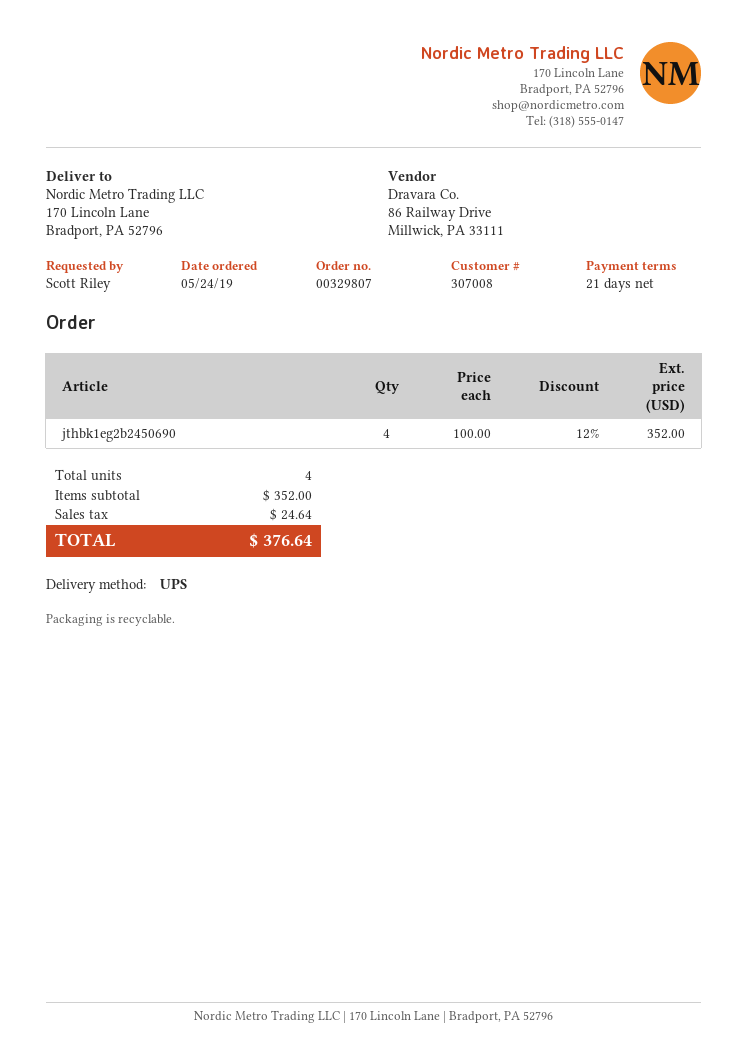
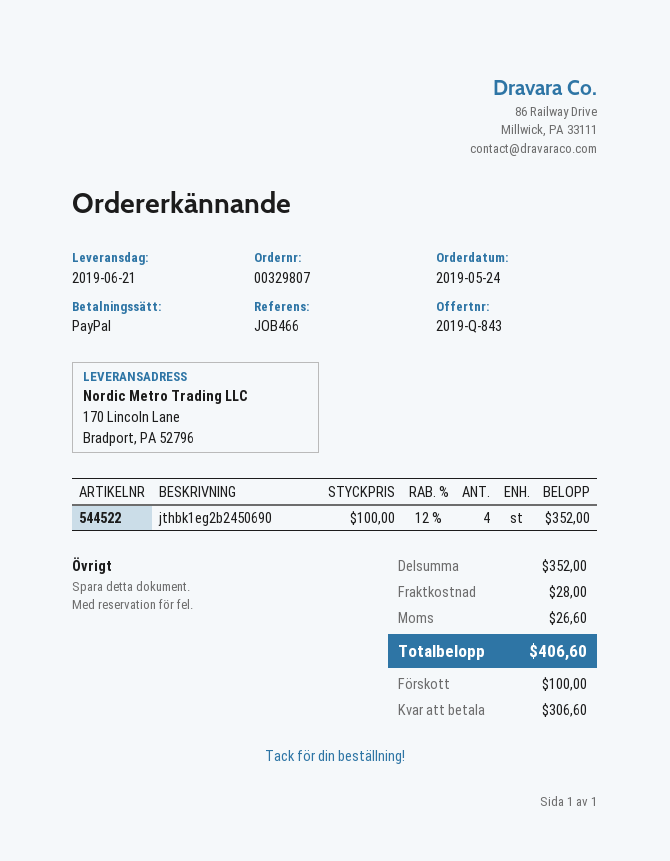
shipping: none -> 28.00
tax: 24.64 -> 26.60
total: 376.64 -> 406.60

